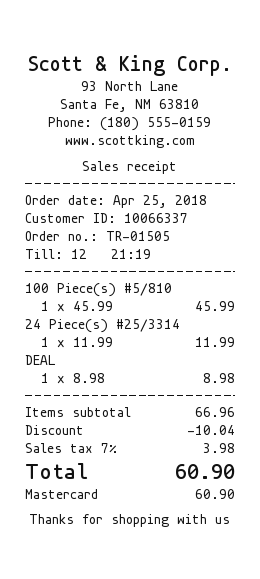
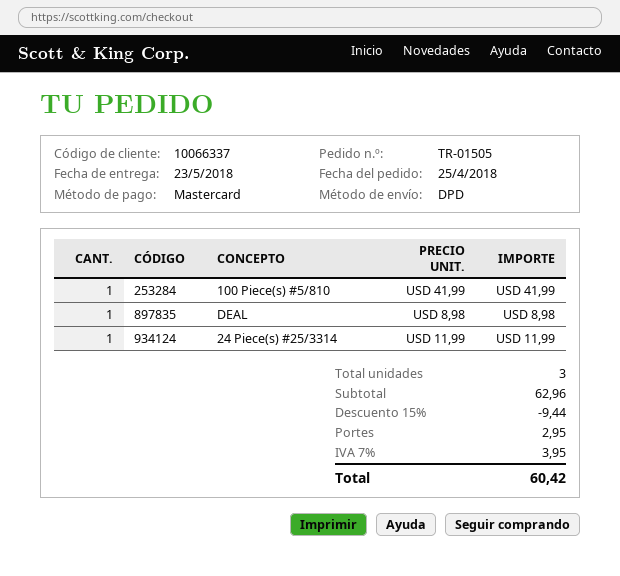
100 Piece(s) #5/810: 1 x 45.99 = 45.99 -> 1 x 41.99 = 41.99
subtotal: 66.96 -> 62.96
discount: 10.04 -> 9.44
shipping: none -> 2.95
tax: 7% = 3.98 -> 7% = 3.95
total: 60.90 -> 60.42

